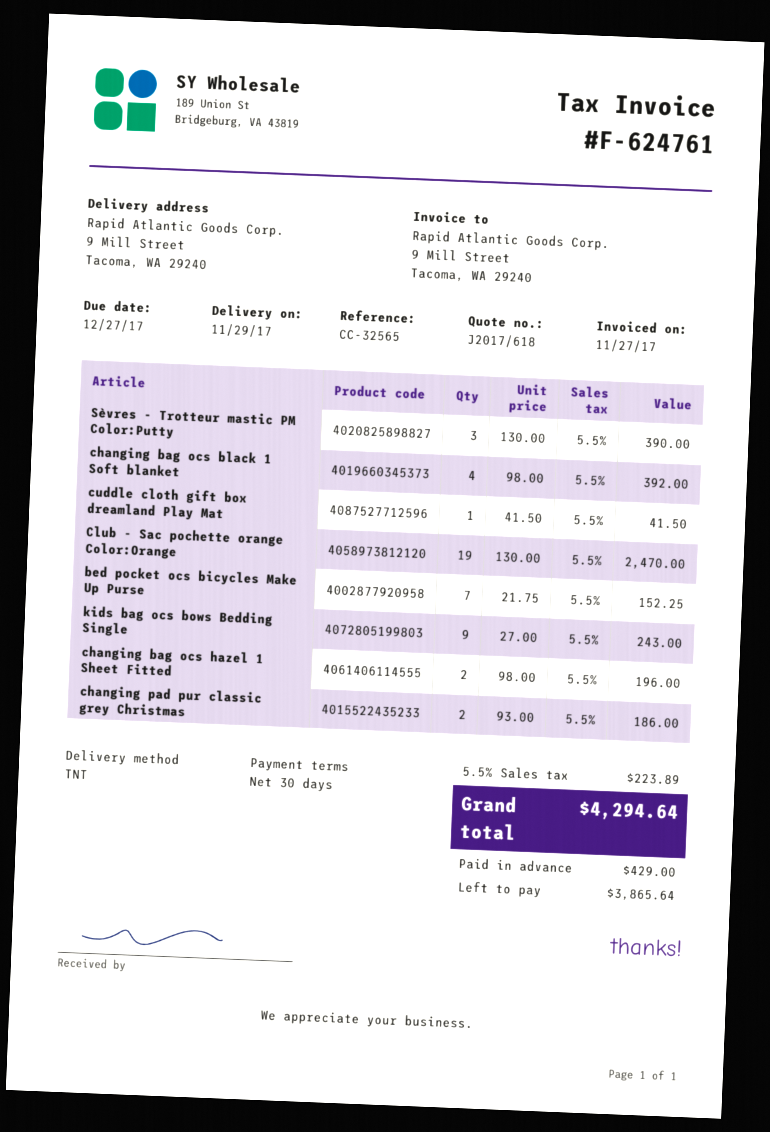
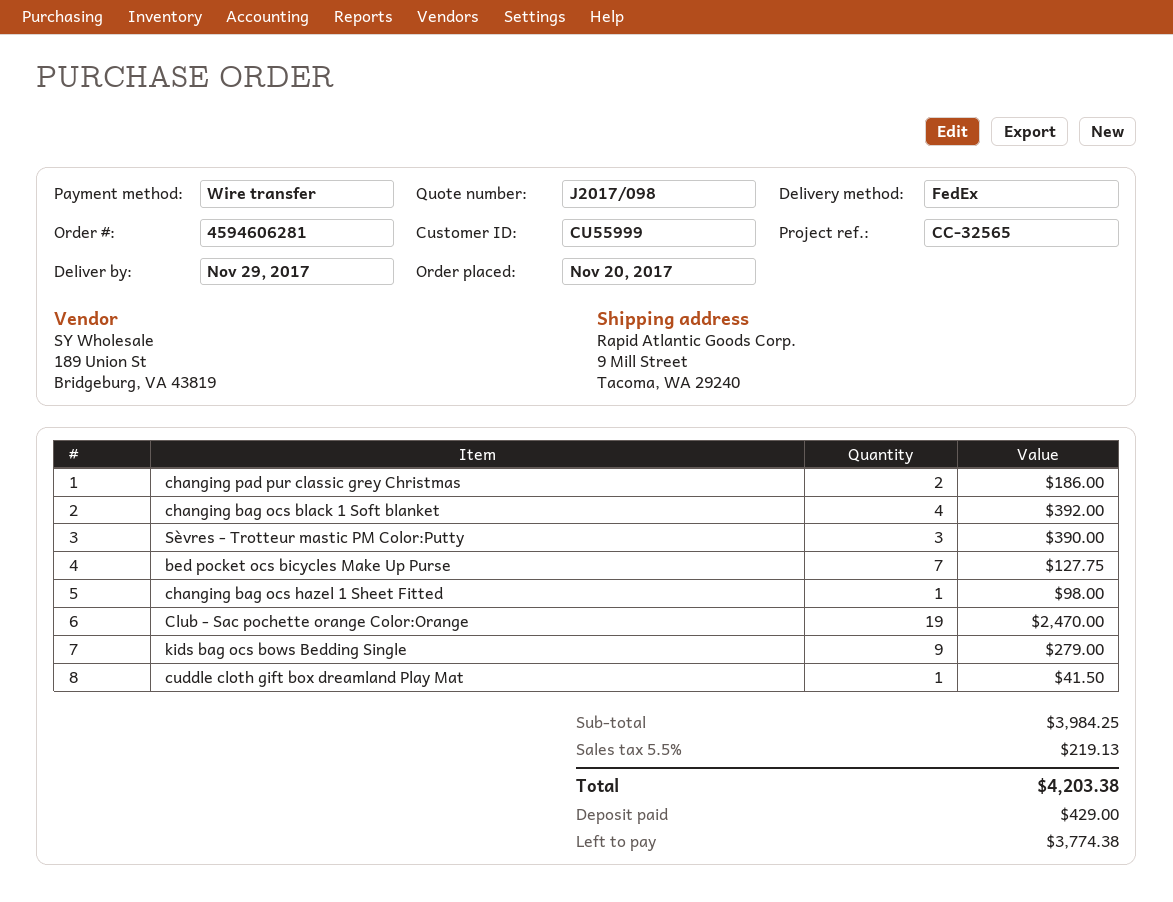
quote number: J2017/618 -> J2017/098
shipping method: TNT -> FedEx
bed pocket ocs bicycles Make Up Purse: 7 for 152.25 -> 7 for 127.75
kids bag ocs bows Bedding Single: 9 for 243.00 -> 9 for 279.00
changing bag ocs hazel 1 Sheet Fitted: 2 for 196.00 -> 1 for 98.00
tax: 5.5% = 223.89 -> 5.5% = 219.13
total: 4294.64 -> 4203.38
balance: 3865.64 -> 3774.38

